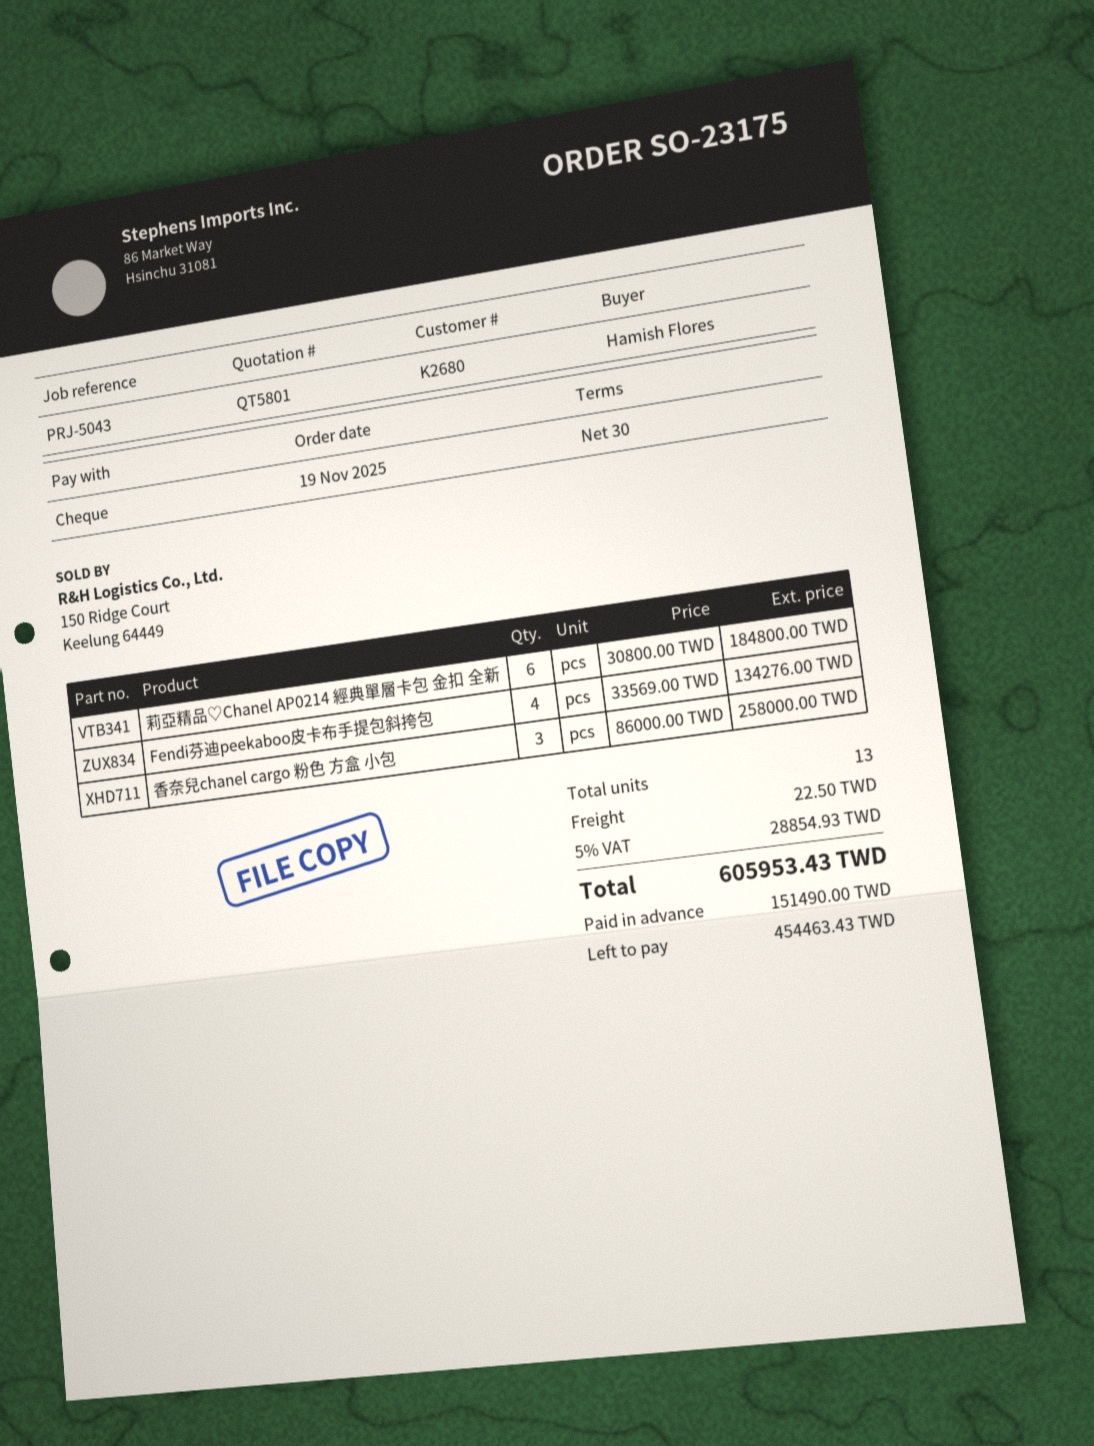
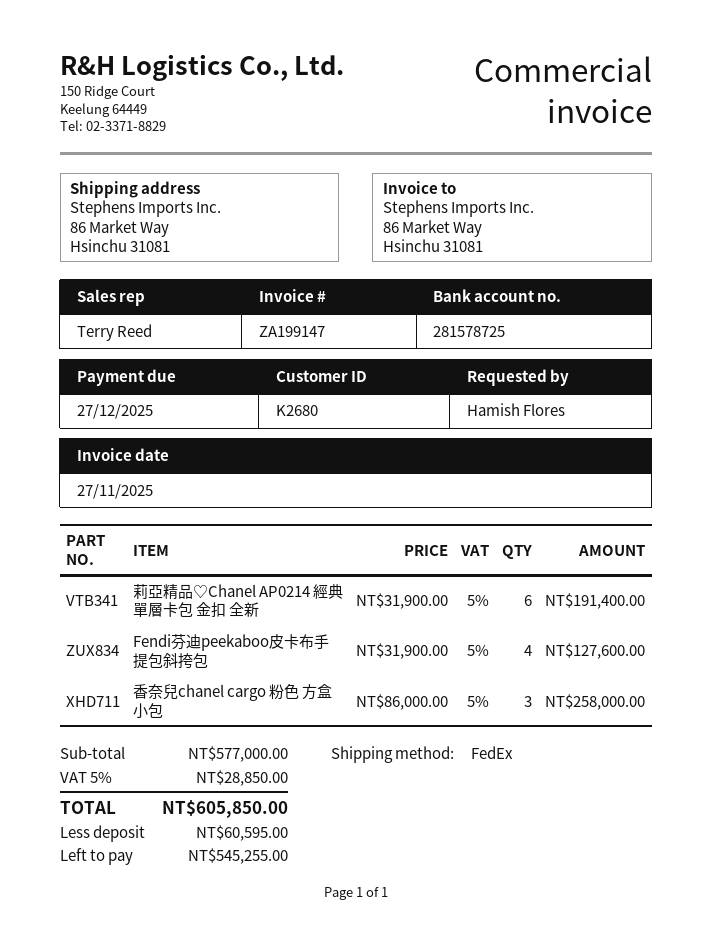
莉亞精品♡Chanel AP0214 經典單層卡包 金扣 全新: 6 x 30800.00 = 184800.00 -> 6 x 31900.00 = 191400.00
Fendi芬迪peekaboo皮卡布手提包斜挎包: 4 x 33569.00 = 134276.00 -> 4 x 31900.00 = 127600.00
shipping: 22.50 -> none
tax: 5% = 28854.93 -> 5% = 28850.00
total: 605953.43 -> 605850.00
deposit: 151490.00 -> 60595.00
balance: 454463.43 -> 545255.00

